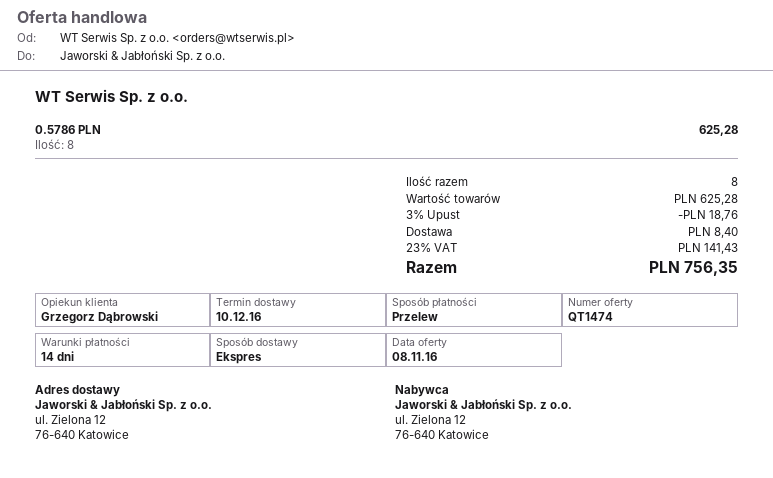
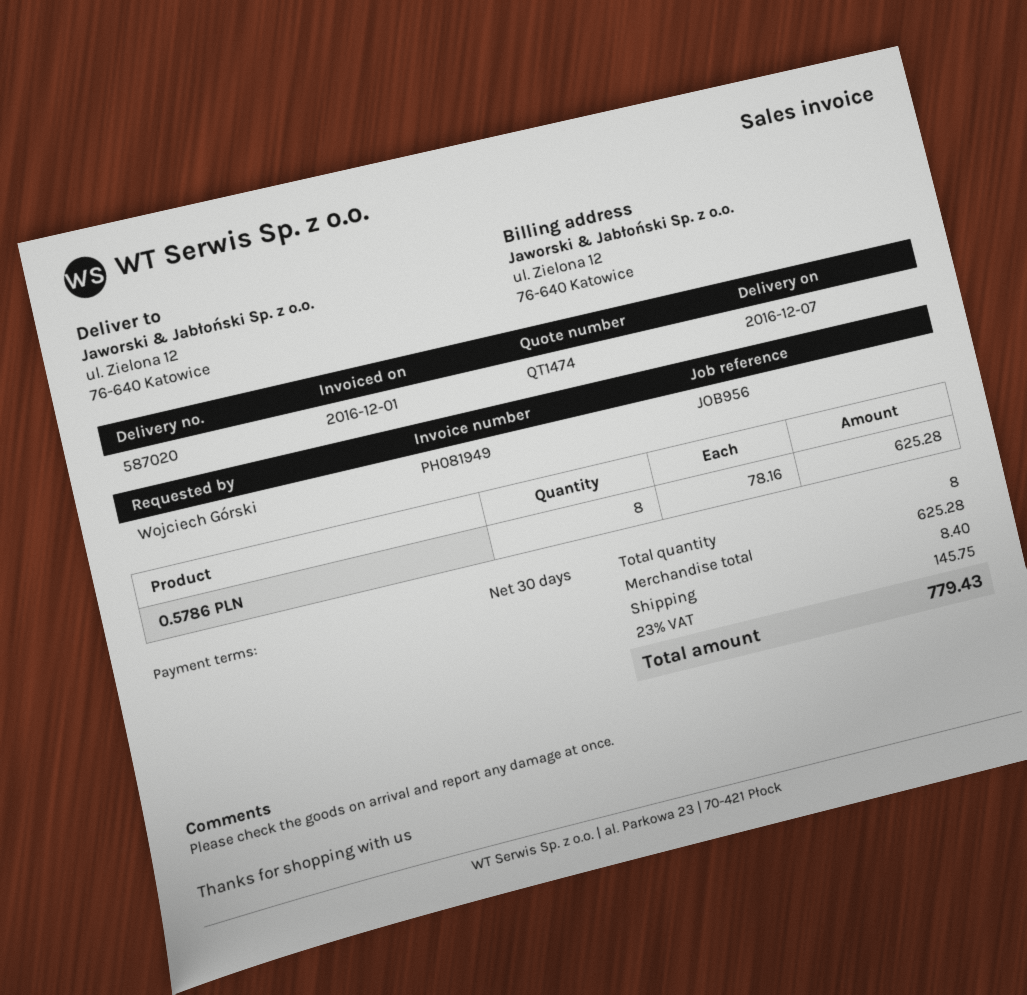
delivery date: 2016-12-10 -> 2016-12-07
payment terms: 14 days -> 30 days
discount: 3% = 18.76 -> none
tax: 23% = 141.43 -> 23% = 145.75
total: 756.35 -> 779.43

